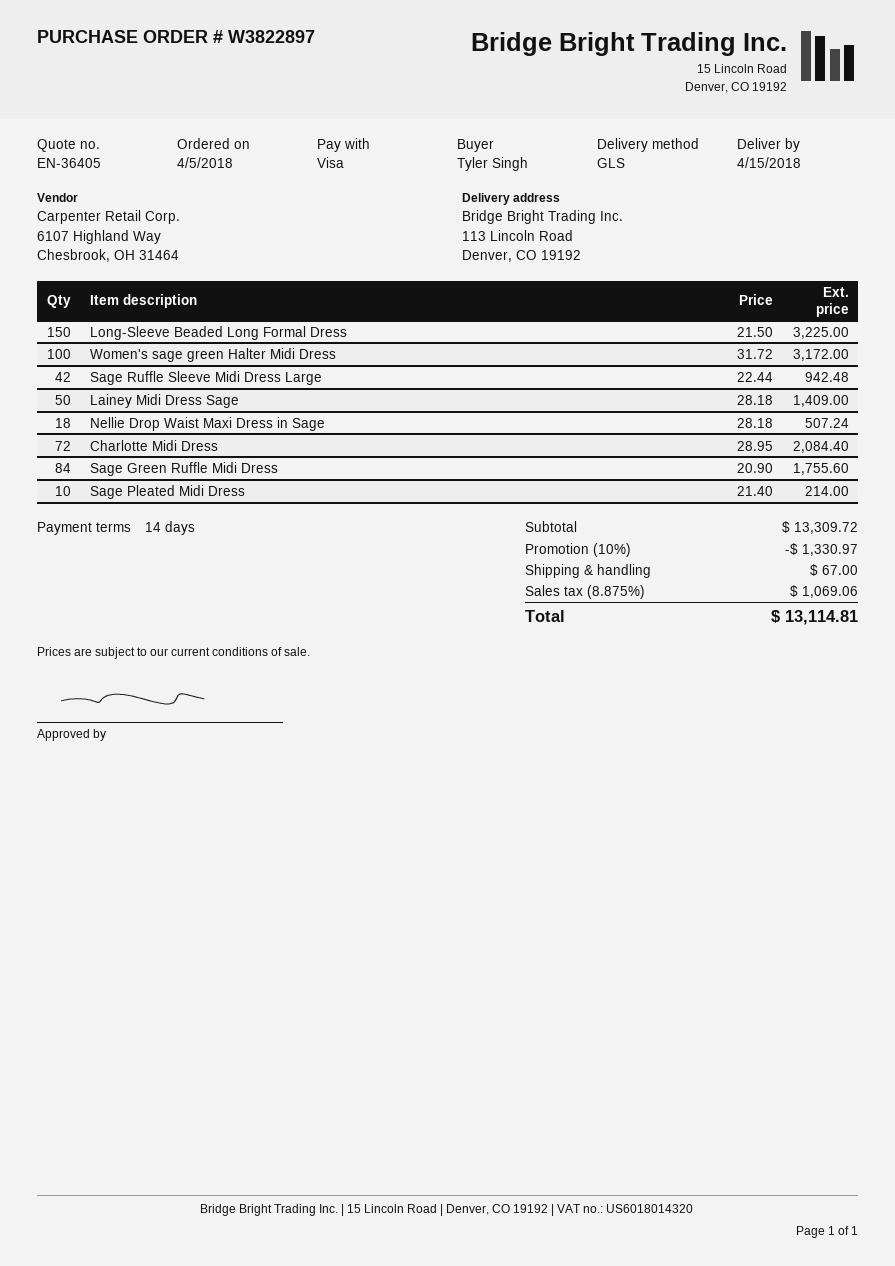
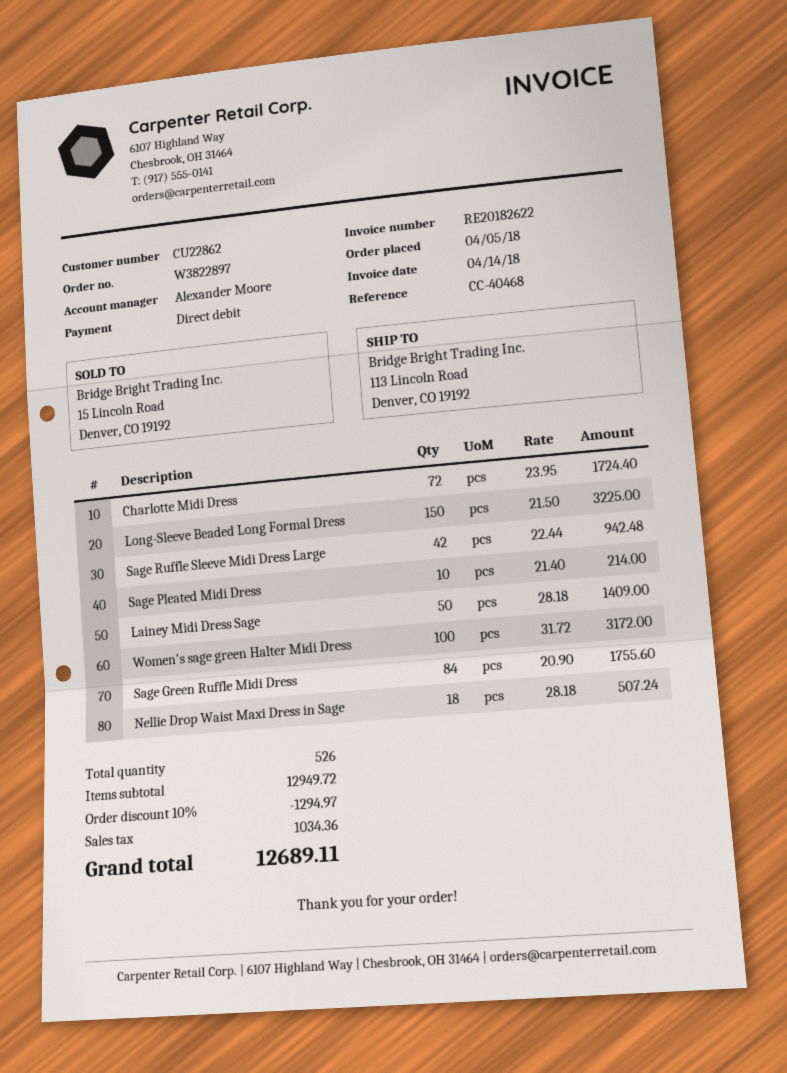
payment method: Visa -> direct debit
Charlotte Midi Dress: 72 x 28.95 = 2084.40 -> 72 x 23.95 = 1724.40
subtotal: 13309.72 -> 12949.72
discount: 10% = 1330.97 -> 10% = 1294.97
shipping: 67.00 -> none
tax: 1069.06 -> 1034.36
total: 13114.81 -> 12689.11

